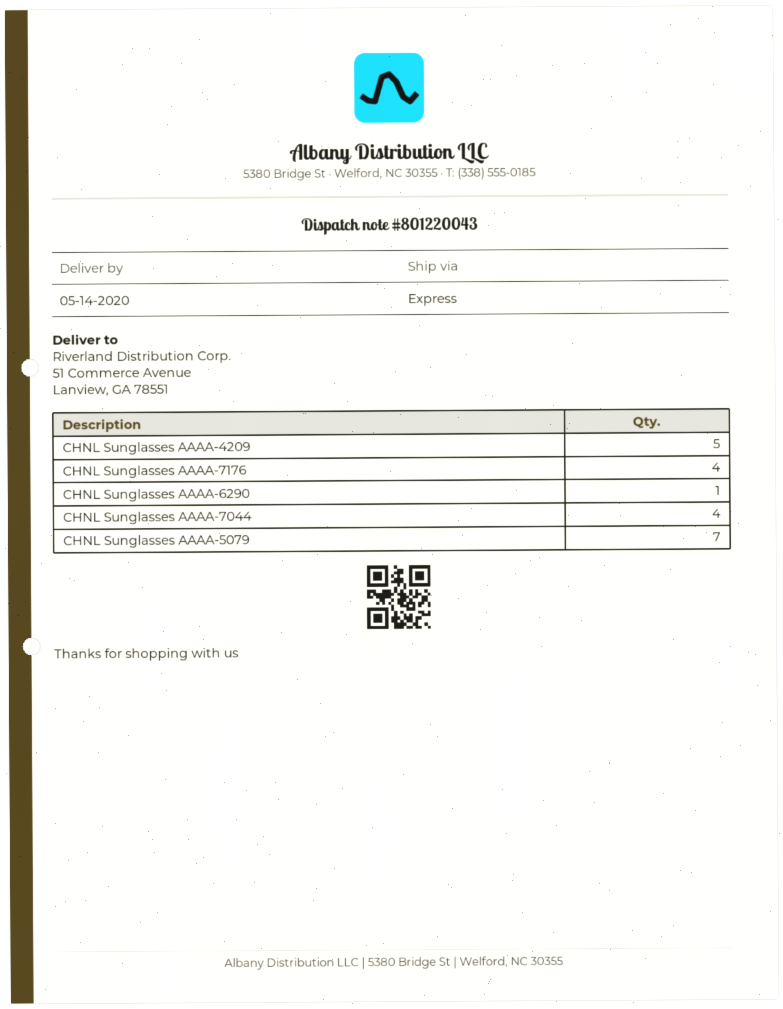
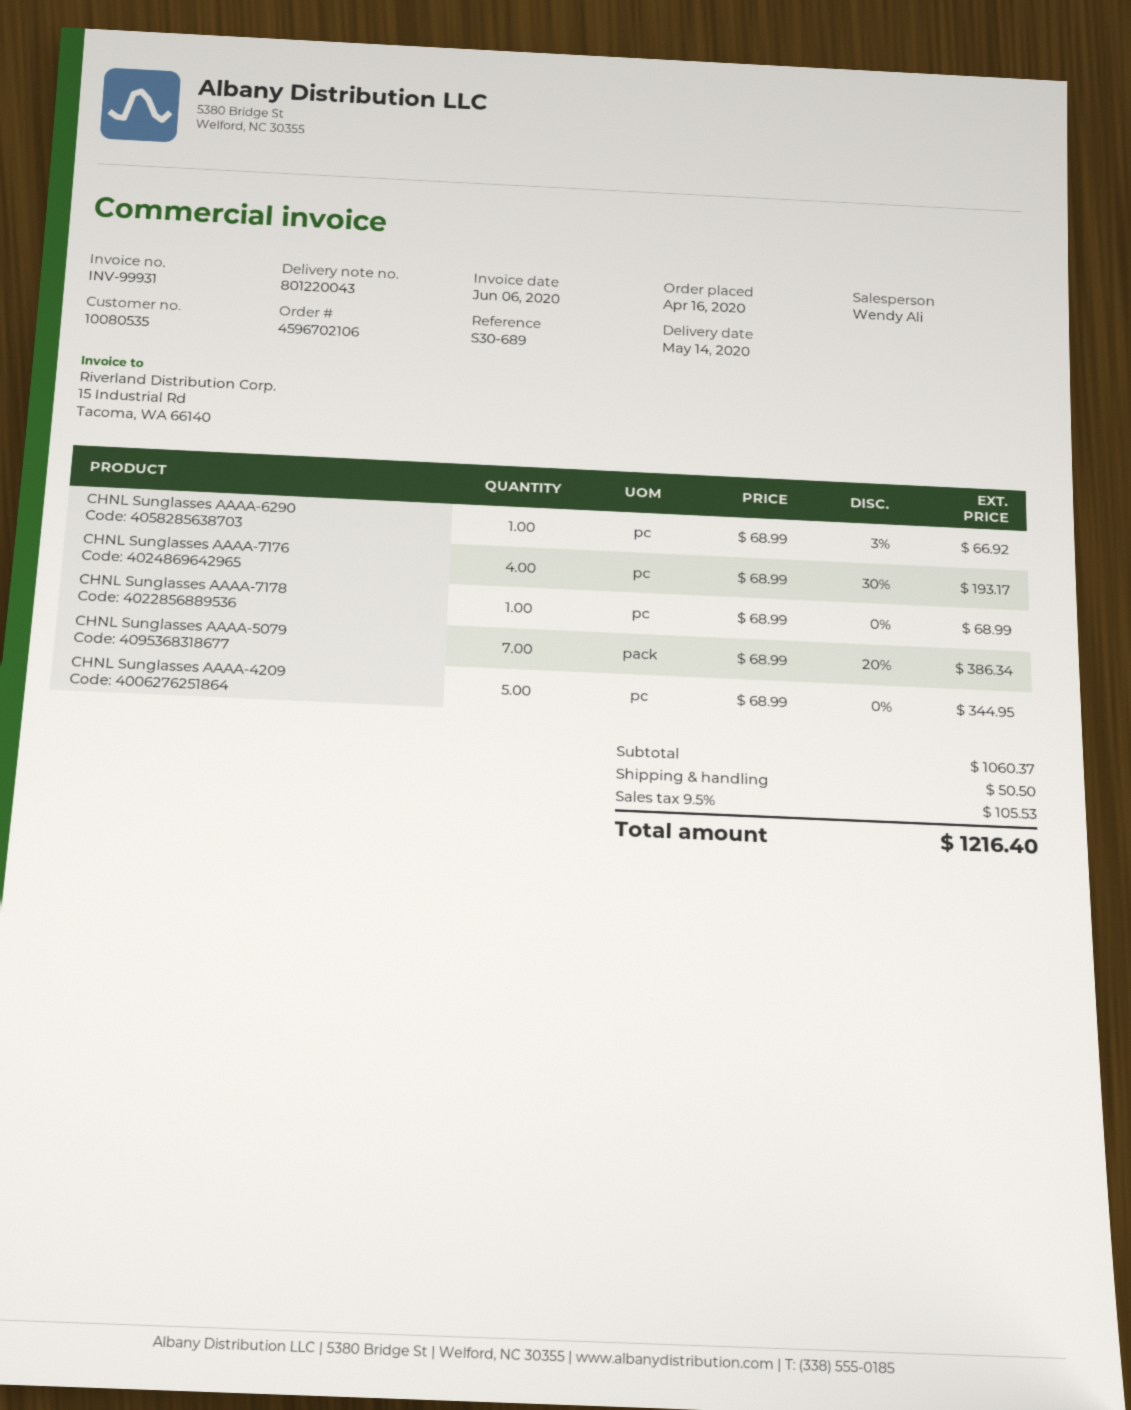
CHNL Sunglasses AAAA-7044: 4 -> none
CHNL Sunglasses AAAA-7178: none -> 1

